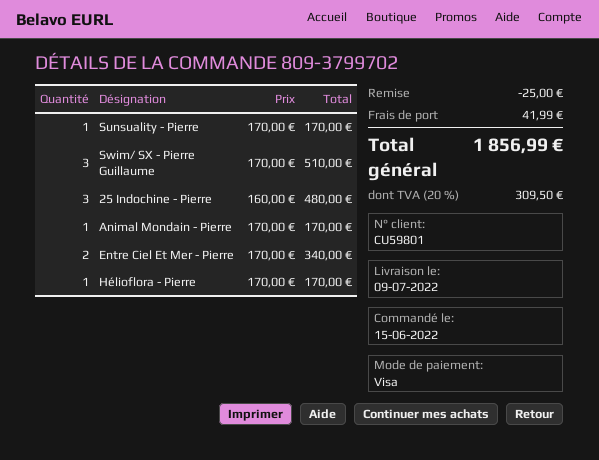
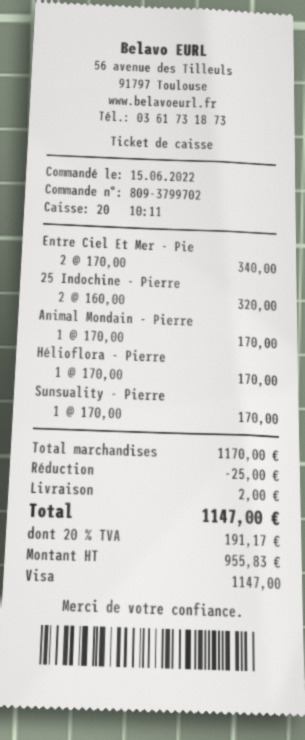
Swim/ SX - Pierre Guillaume: 3 x 170.00 = 510.00 -> none
25 Indochine - Pierre: 3 x 160.00 = 480.00 -> 2 x 160.00 = 320.00
shipping: 41.99 -> 2.00
tax: 20% = 309.50 -> 20% = 191.17
total: 1856.99 -> 1147.00

